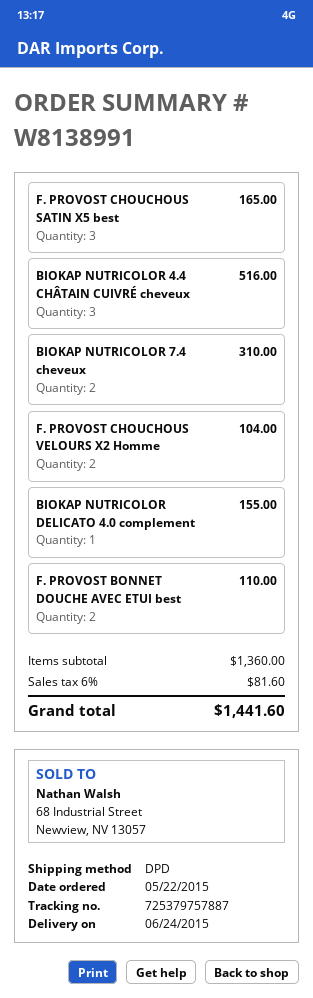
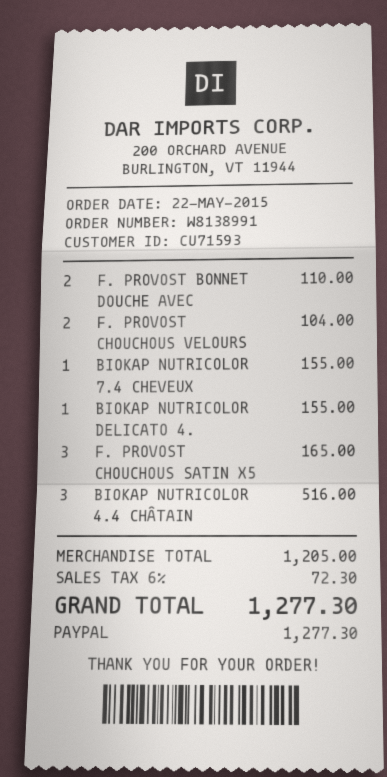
BIOKAP NUTRICOLOR 7.4 cheveux: 2 for 310.00 -> 1 for 155.00
subtotal: 1360.00 -> 1205.00
tax: 6% = 81.60 -> 6% = 72.30
total: 1441.60 -> 1277.30

